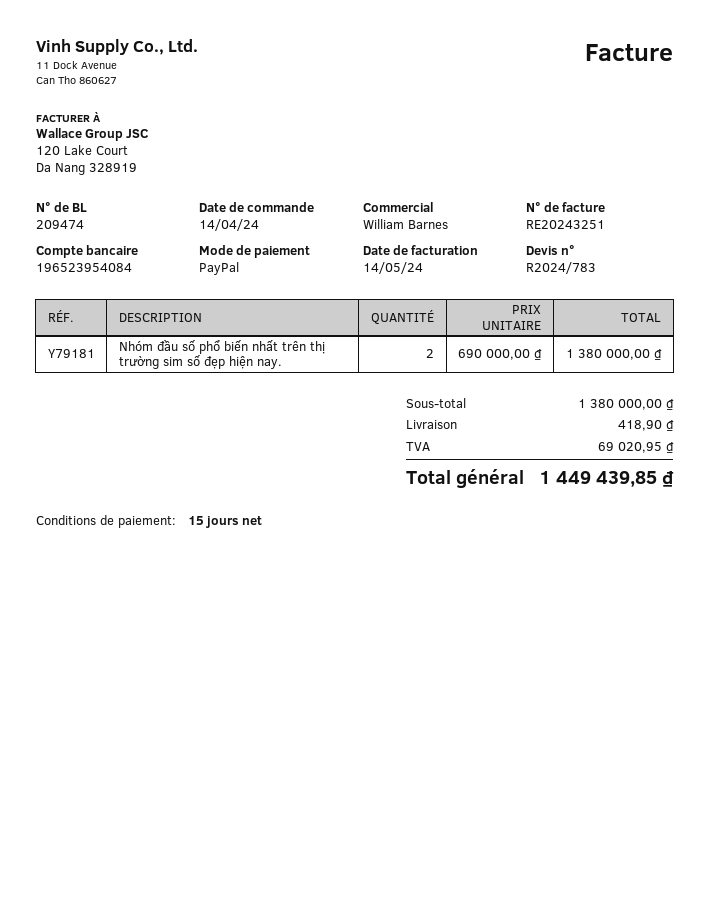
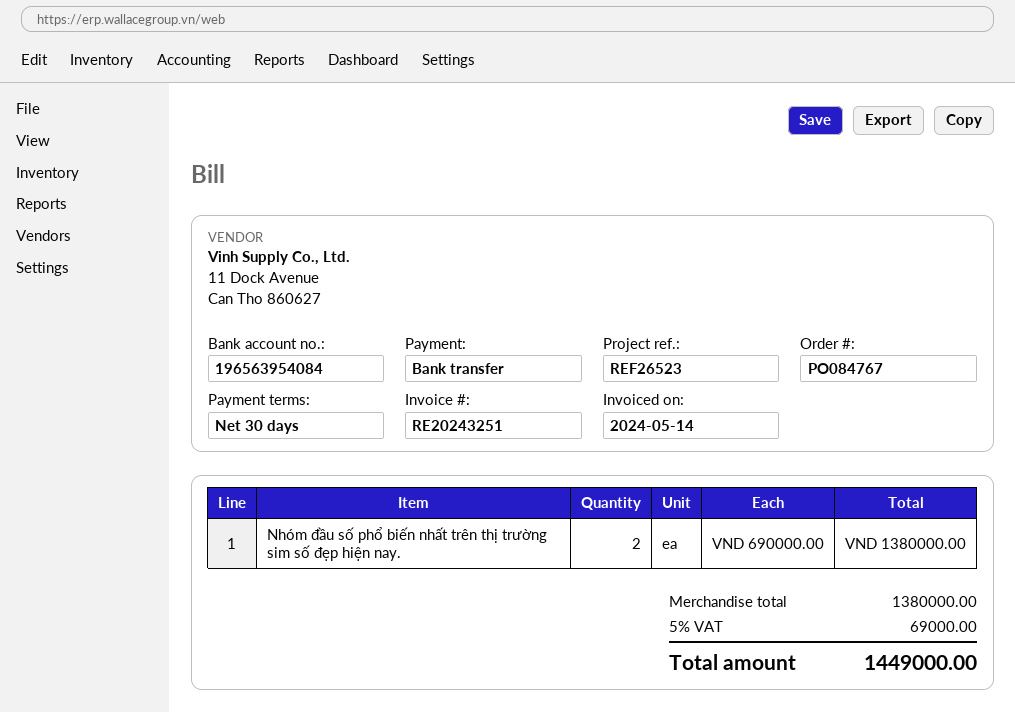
payment terms: 15 days -> 30 days
payment method: PayPal -> bank transfer
bank account: 196523954084 -> 196563954084
shipping: 418.90 -> none
tax: 69020.95 -> 69000.00
total: 1449439.85 -> 1449000.00

